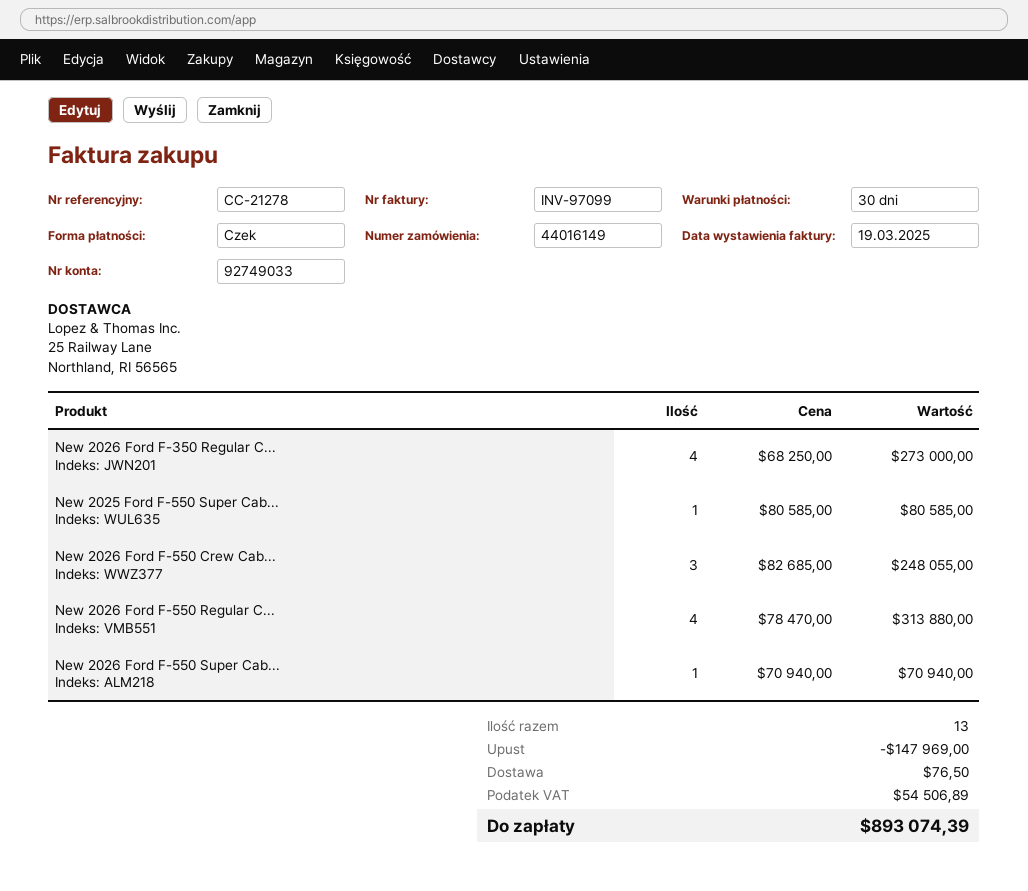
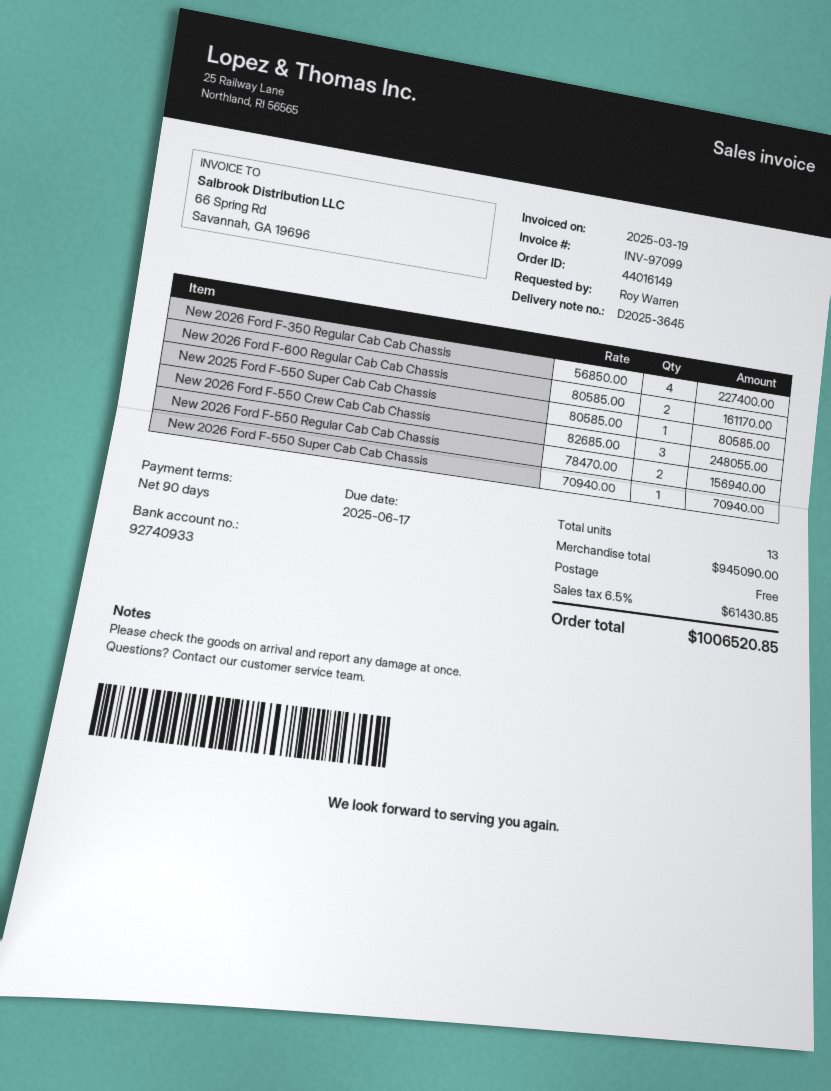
payment terms: 30 days -> 90 days
bank account: 92749033 -> 92740933
New 2026 Ford F-350 Regular C...: 4 x 68250.00 = 273000.00 -> 4 x 56850.00 = 227400.00
New 2026 Ford F-550 Regular C...: 4 x 78470.00 = 313880.00 -> 2 x 78470.00 = 156940.00
New 2026 Ford F-600 Regular Cab Cab Chassis: none -> 2 x 80585.00 = 161170.00
discount: 147969.00 -> none
shipping: 76.50 -> 0.00
tax: 54506.89 -> 61430.85
total: 893074.39 -> 1006520.85

